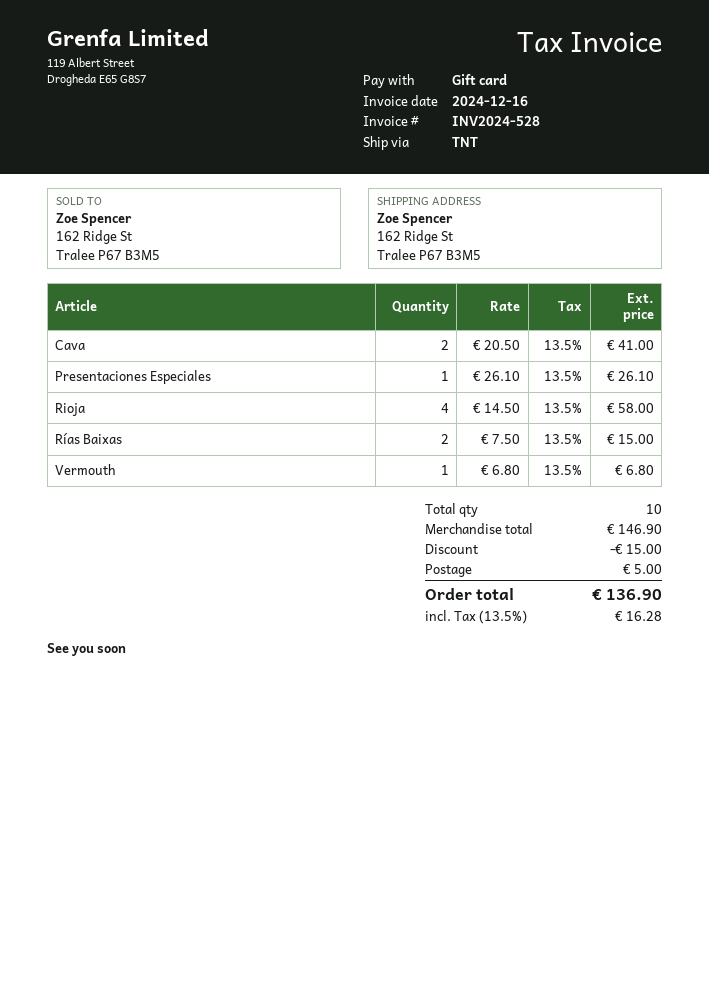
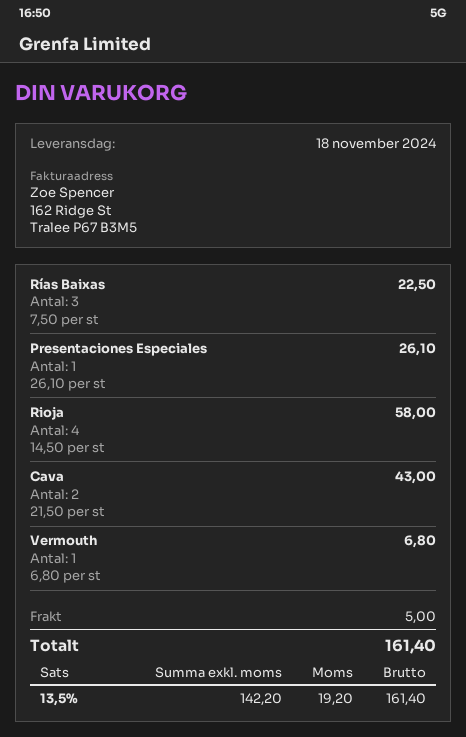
Cava: 2 x 20.50 = 41.00 -> 2 x 21.50 = 43.00
Rías Baixas: 2 x 7.50 = 15.00 -> 3 x 7.50 = 22.50
discount: 15.00 -> none
tax: 13.5% = 16.28 -> 13.5% = 19.20
total: 136.90 -> 161.40

